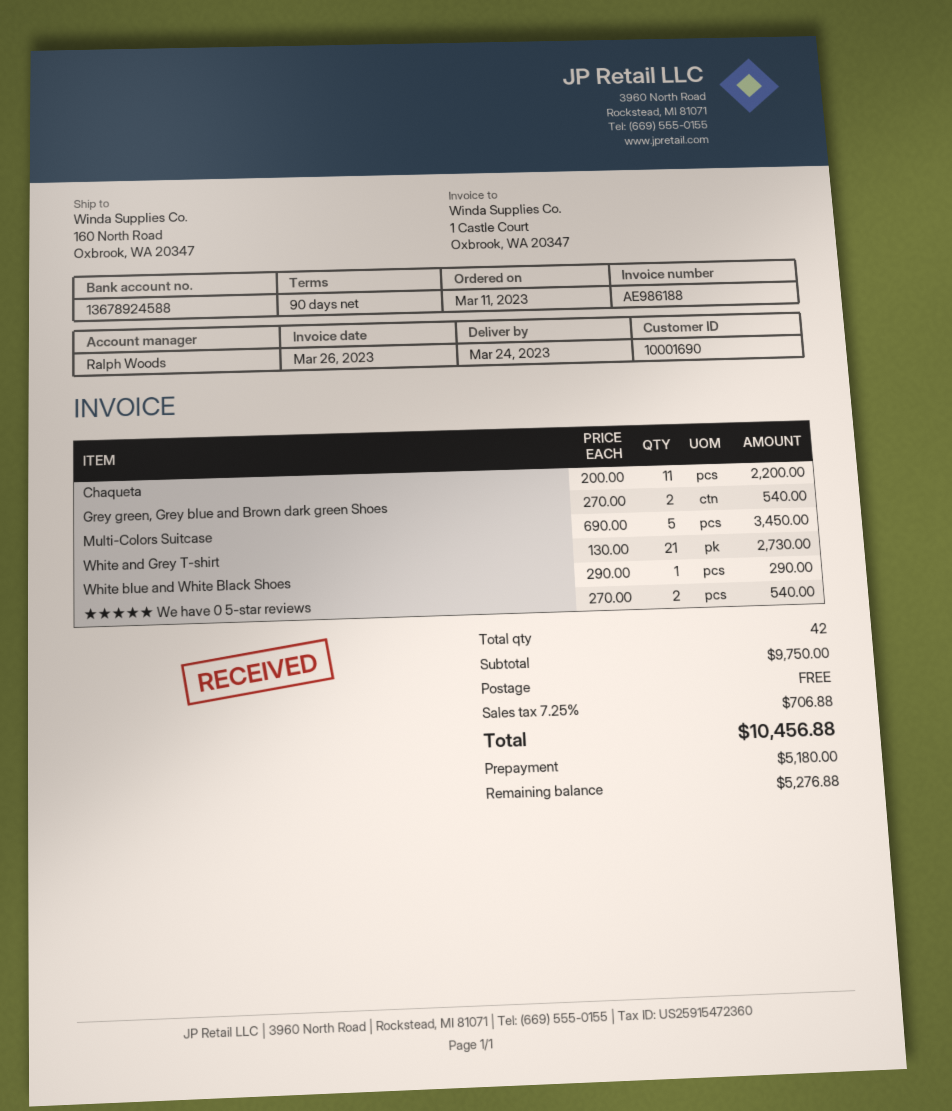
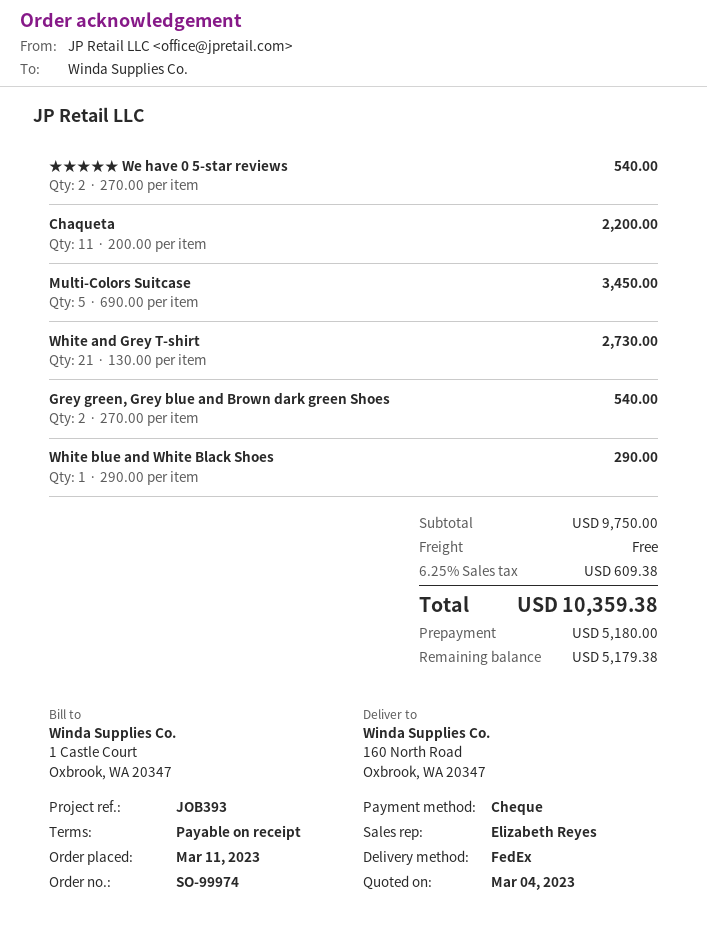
payment terms: 90 days -> on receipt
sales rep: Ralph Woods -> Elizabeth Reyes
tax: 7.25% = 706.88 -> 6.25% = 609.38
total: 10456.88 -> 10359.38
balance: 5276.88 -> 5179.38

